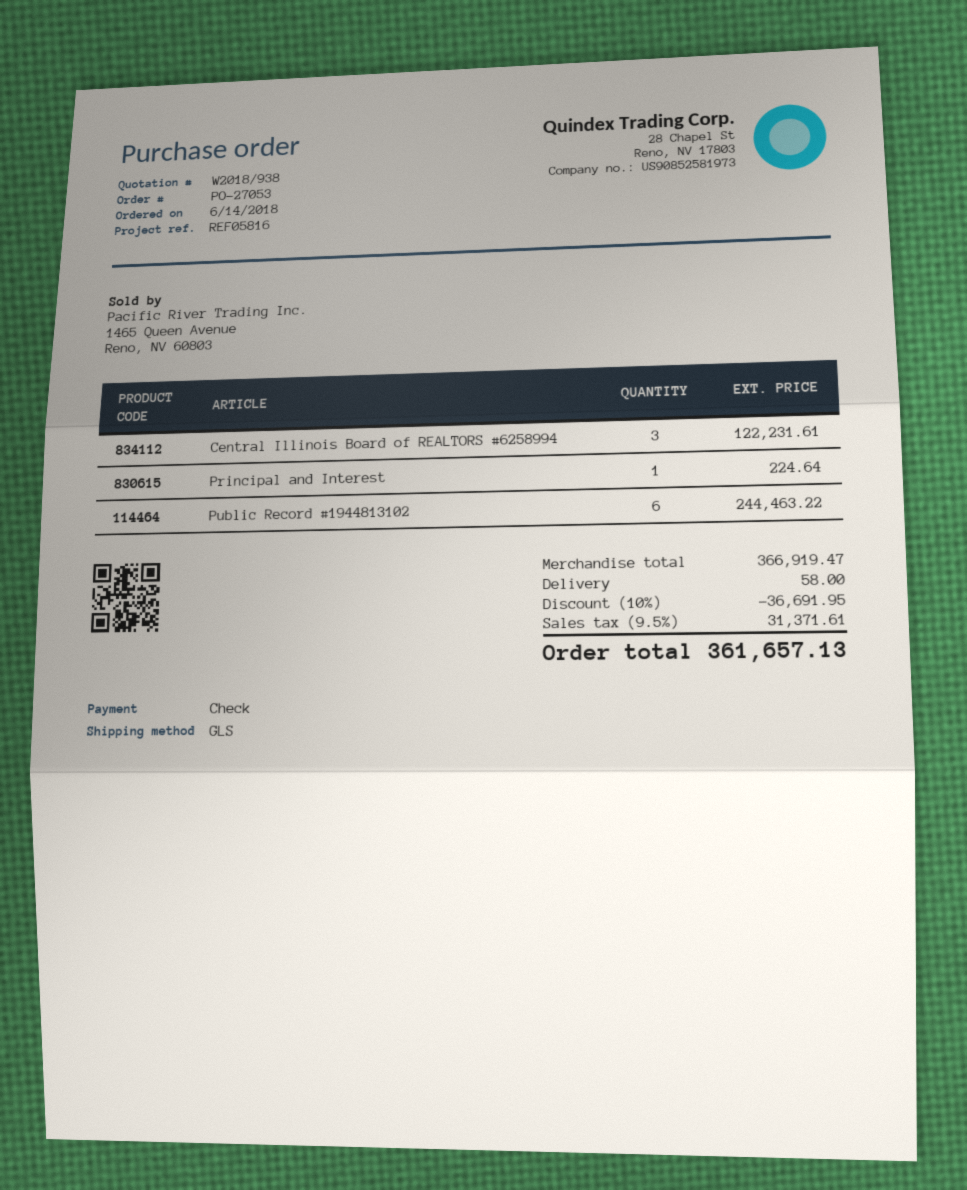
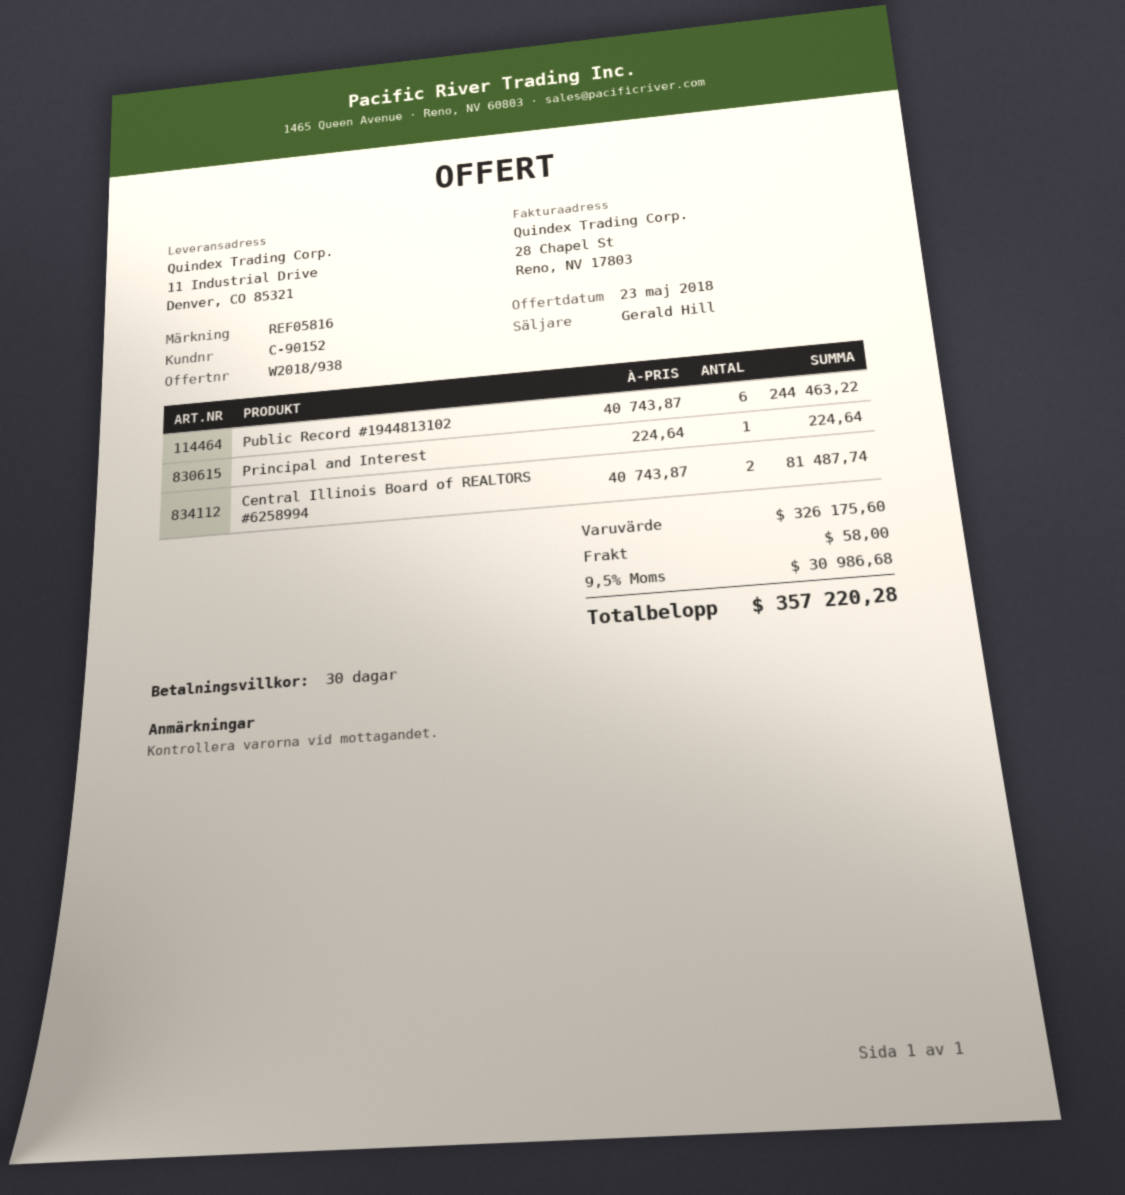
Central Illinois Board of REALTORS #6258994: 3 for 122231.61 -> 2 for 81487.74
subtotal: 366919.47 -> 326175.60
discount: 10% = 36691.95 -> none
tax: 9.5% = 31371.61 -> 9.5% = 30986.68
total: 361657.13 -> 357220.28

